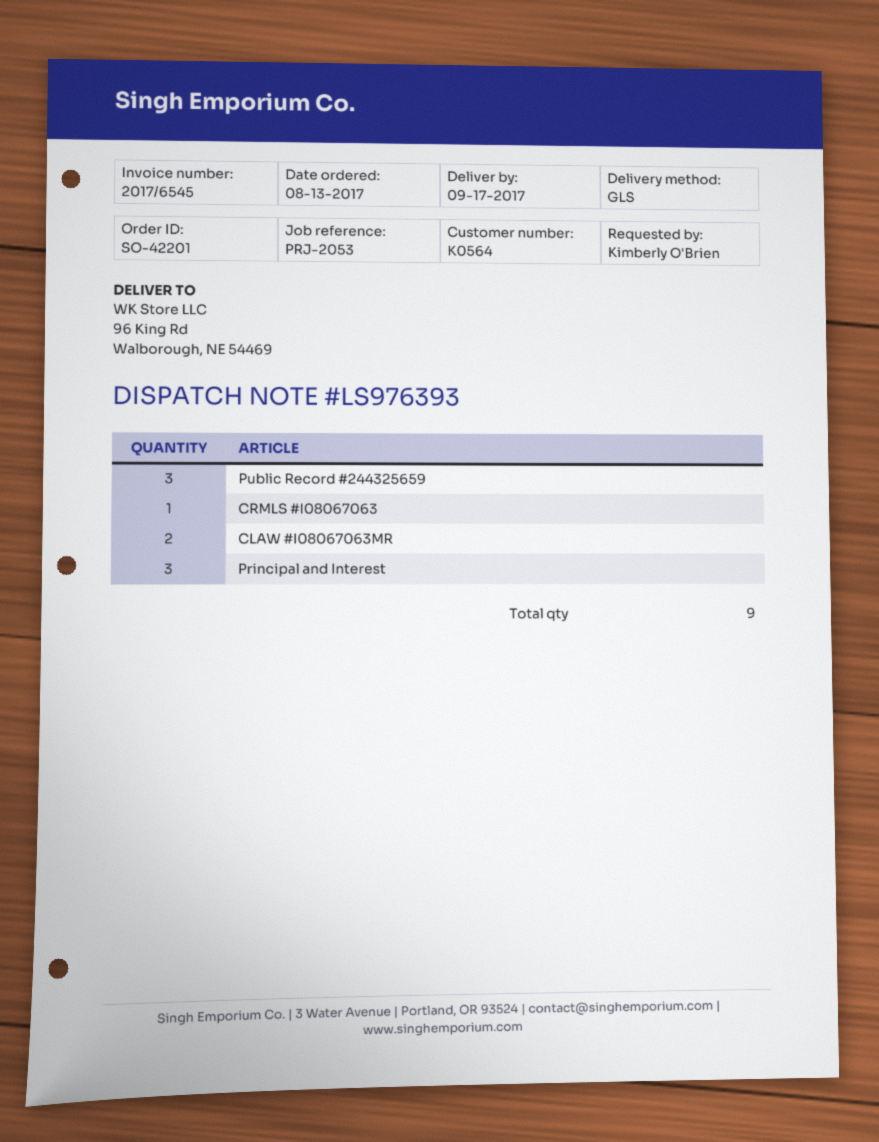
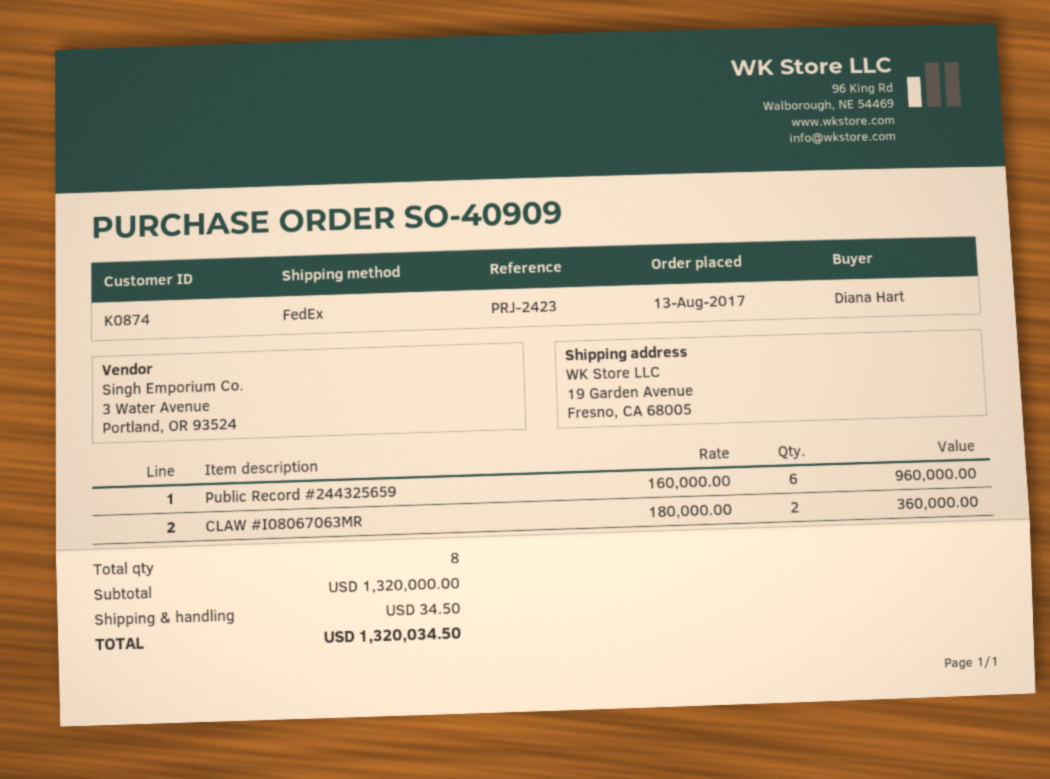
order number: SO-42201 -> SO-40909
customer number: K0564 -> K0874
reference: PRJ-2053 -> PRJ-2423
ordered by: Kimberly O'Brien -> Diana Hart
shipping method: GLS -> FedEx
ship to: 96 King Rd, Walborough, NE 54469 -> 19 Garden Avenue, Fresno, CA 68005
Public Record #244325659: 3 -> 6
CRMLS #I08067063: 1 -> none
Principal and Interest: 3 -> none
total quantity: 9 -> 8

